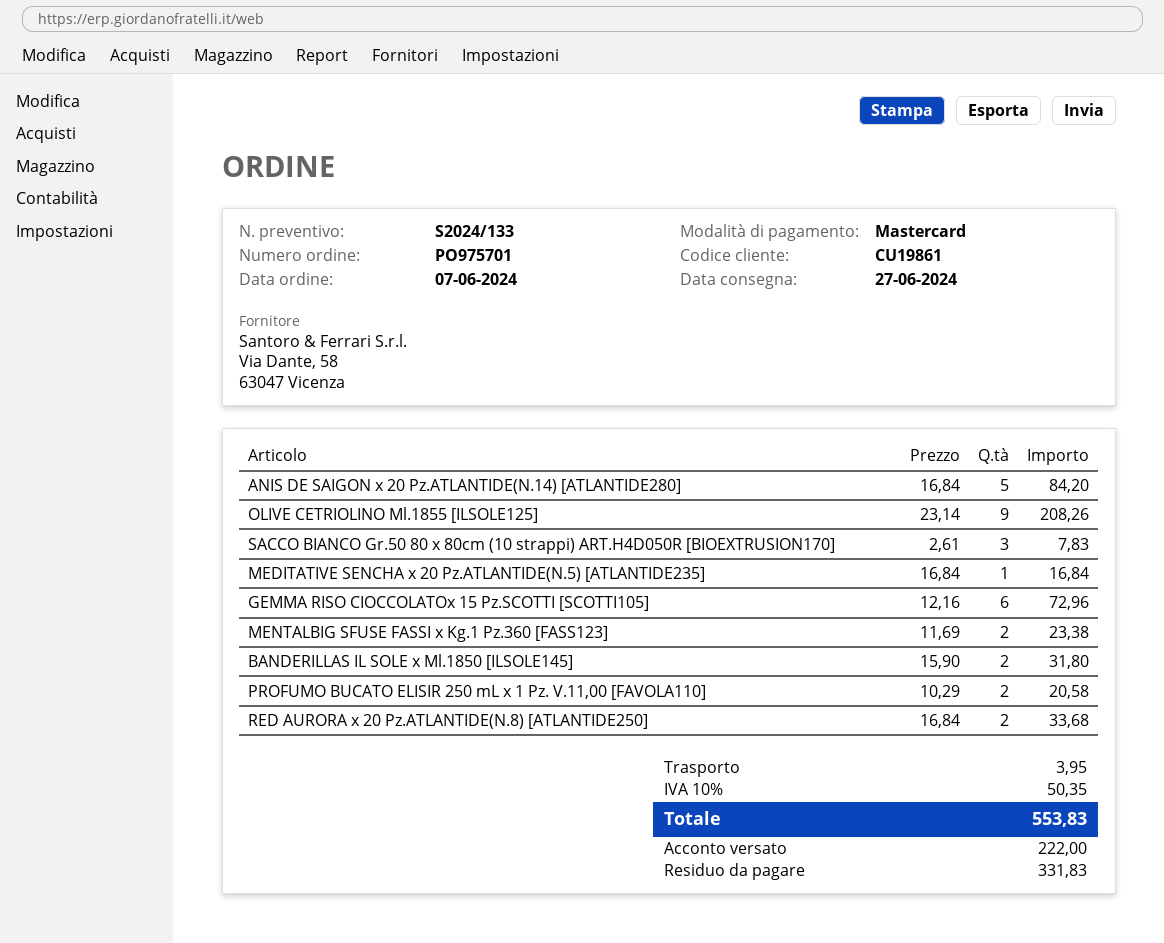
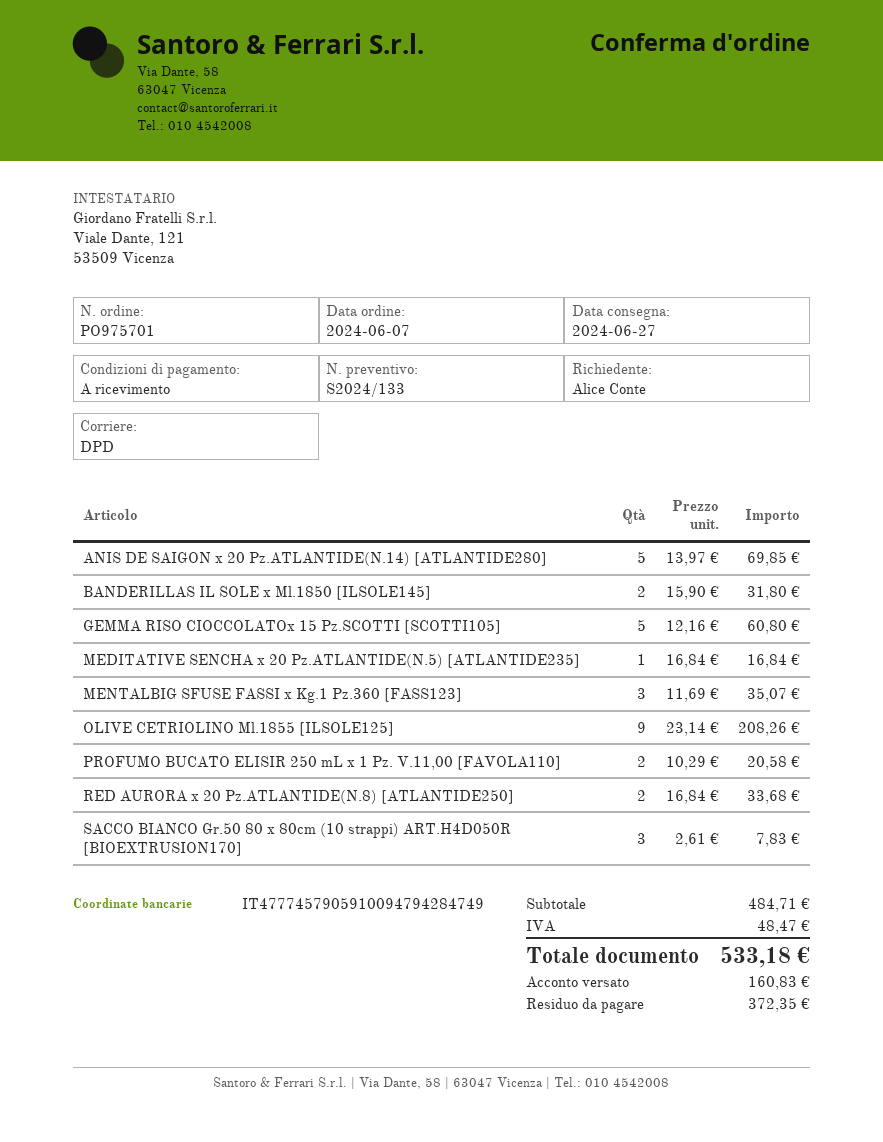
ANIS DE SAIGON x 20 Pz.ATLANTIDE(N.14) [ATLANTIDE280]: 5 x 16.84 = 84.20 -> 5 x 13.97 = 69.85
GEMMA RISO CIOCCOLATOx 15 Pz.SCOTTI [SCOTTI105]: 6 x 12.16 = 72.96 -> 5 x 12.16 = 60.80
MENTALBIG SFUSE FASSI x Kg.1 Pz.360 [FASS123]: 2 x 11.69 = 23.38 -> 3 x 11.69 = 35.07
shipping: 3.95 -> none
tax: 50.35 -> 48.47
total: 553.83 -> 533.18
deposit: 222.00 -> 160.83
balance: 331.83 -> 372.35

